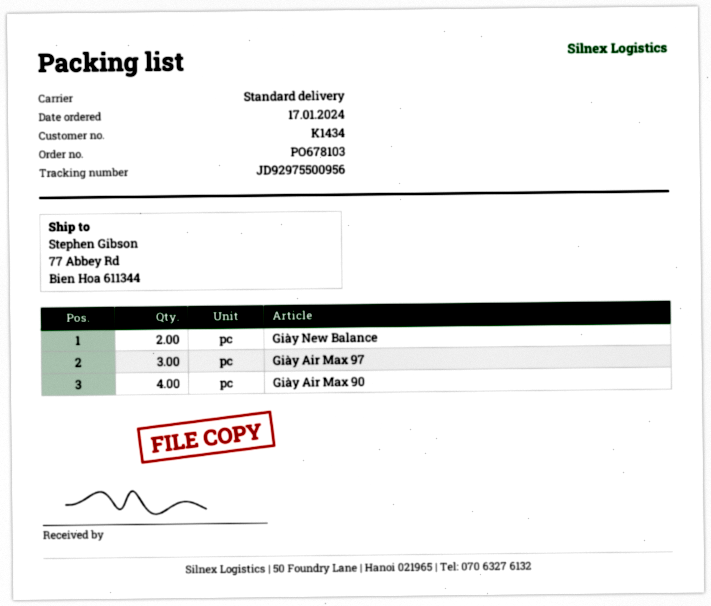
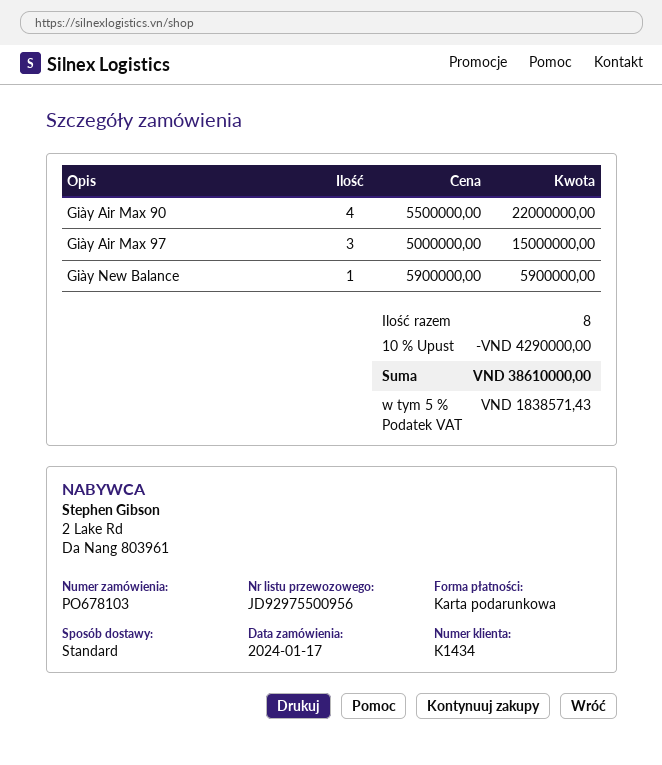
Giày New Balance: 2 -> 1

